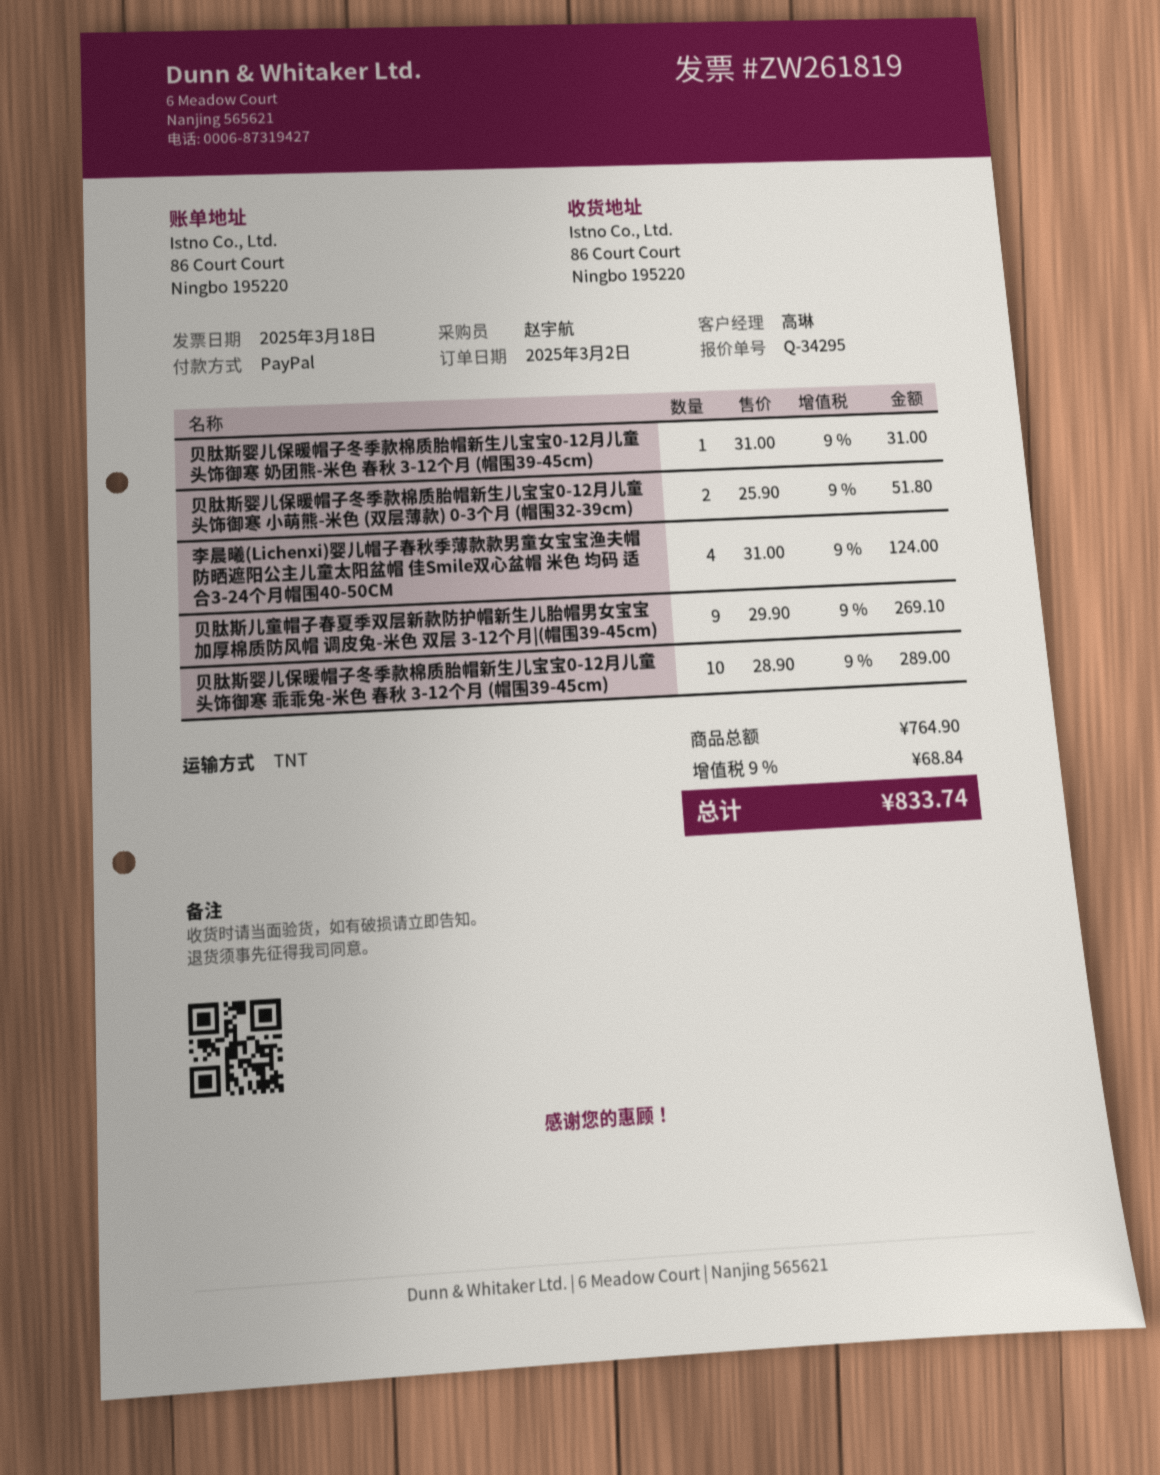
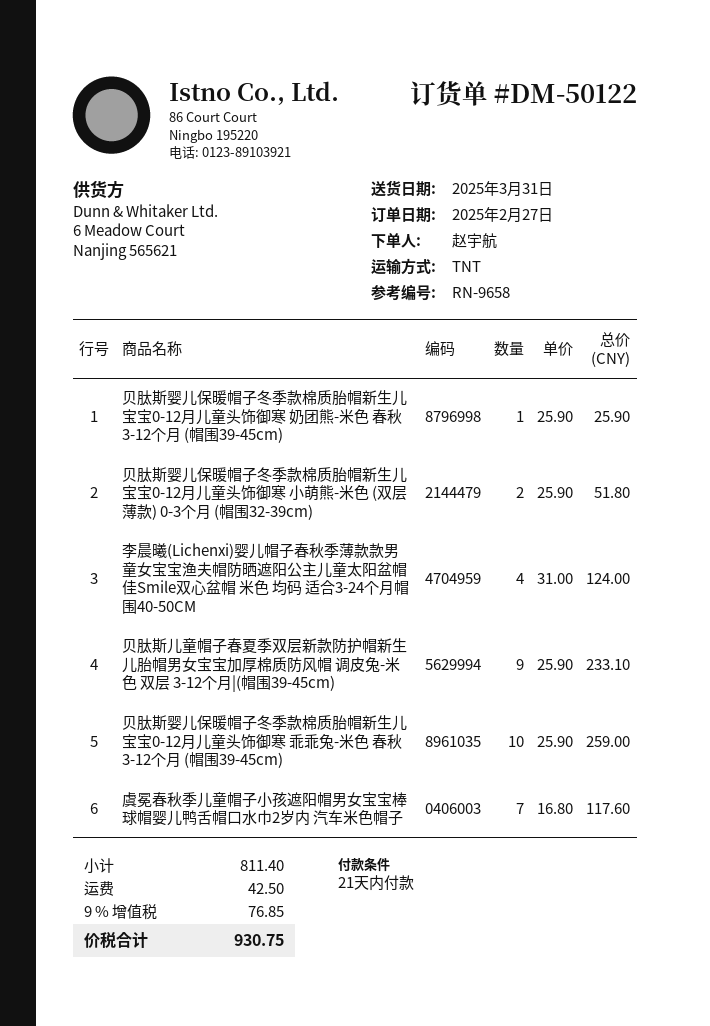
order date: 2025-03-02 -> 2025-02-27
贝肽斯婴儿保暖帽子冬季款棉质胎帽新生儿宝宝0-12月儿童头饰御寒 奶团熊-米色 春秋 3-12个月 (帽围39-45cm): 1 x 31.00 = 31.00 -> 1 x 25.90 = 25.90
贝肽斯儿童帽子春夏季双层新款防护帽新生儿胎帽男女宝宝加厚棉质防风帽 调皮兔-米色 双层 3-12个月|(帽围39-45cm): 9 x 29.90 = 269.10 -> 9 x 25.90 = 233.10
贝肽斯婴儿保暖帽子冬季款棉质胎帽新生儿宝宝0-12月儿童头饰御寒 乖乖兔-米色 春秋 3-12个月 (帽围39-45cm): 10 x 28.90 = 289.00 -> 10 x 25.90 = 259.00
虞冕春秋季儿童帽子小孩遮阳帽男女宝宝棒球帽婴儿鸭舌帽口水巾2岁内 汽车米色帽子: none -> 7 x 16.80 = 117.60
subtotal: 764.90 -> 811.40
shipping: none -> 42.50
tax: 9% = 68.84 -> 9% = 76.85
total: 833.74 -> 930.75

